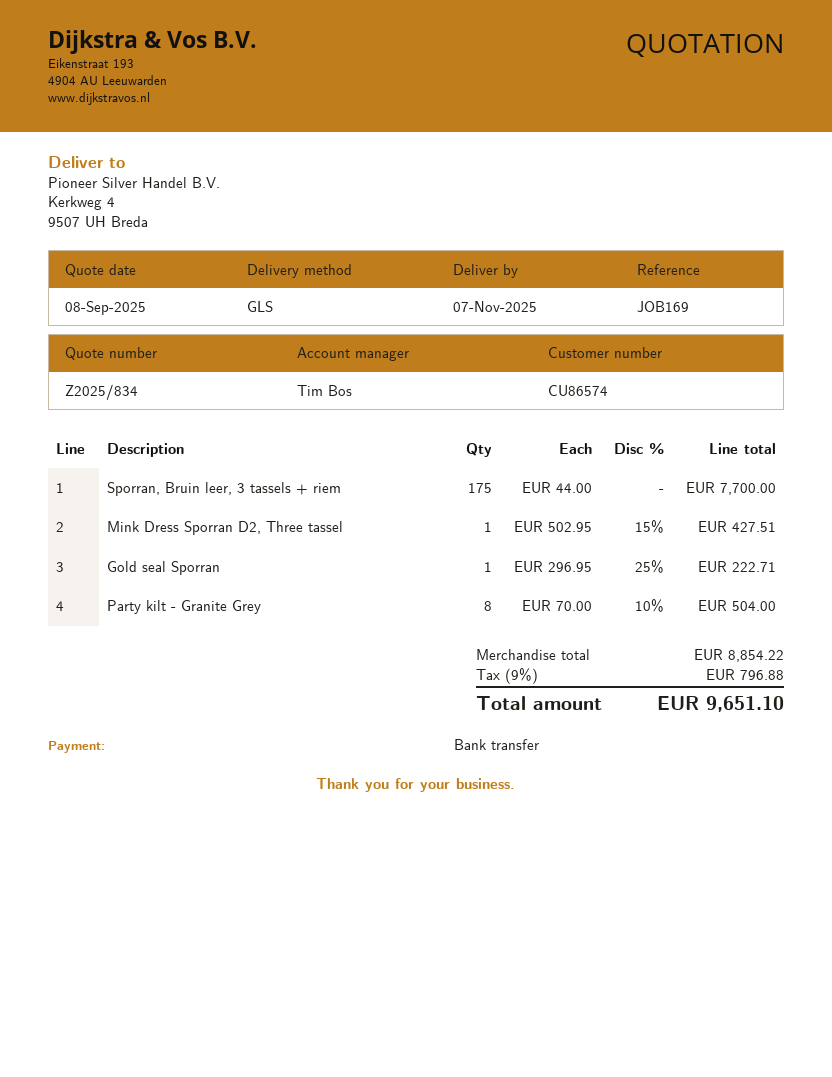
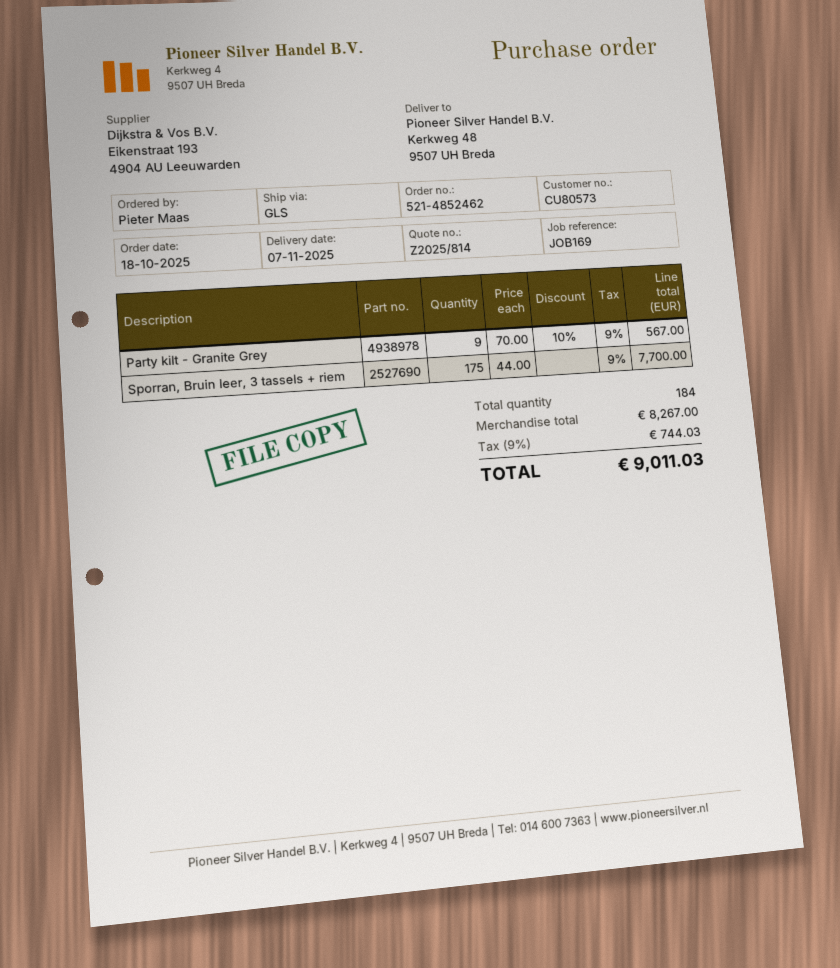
quote number: Z2025/834 -> Z2025/814
customer number: CU86574 -> CU80573
ship to: Kerkweg 4, 9507 UH Breda -> Kerkweg 48, 9507 UH Breda
Mink Dress Sporran D2, Three tassel: 1 x 502.95 - 15% = 427.51 -> none
Gold seal Sporran: 1 x 296.95 - 25% = 222.71 -> none
Party kilt - Granite Grey: 8 x 70.00 - 10% = 504.00 -> 9 x 70.00 - 10% = 567.00
subtotal: 8854.22 -> 8267.00
tax: 9% = 796.88 -> 9% = 744.03
total: 9651.10 -> 9011.03

